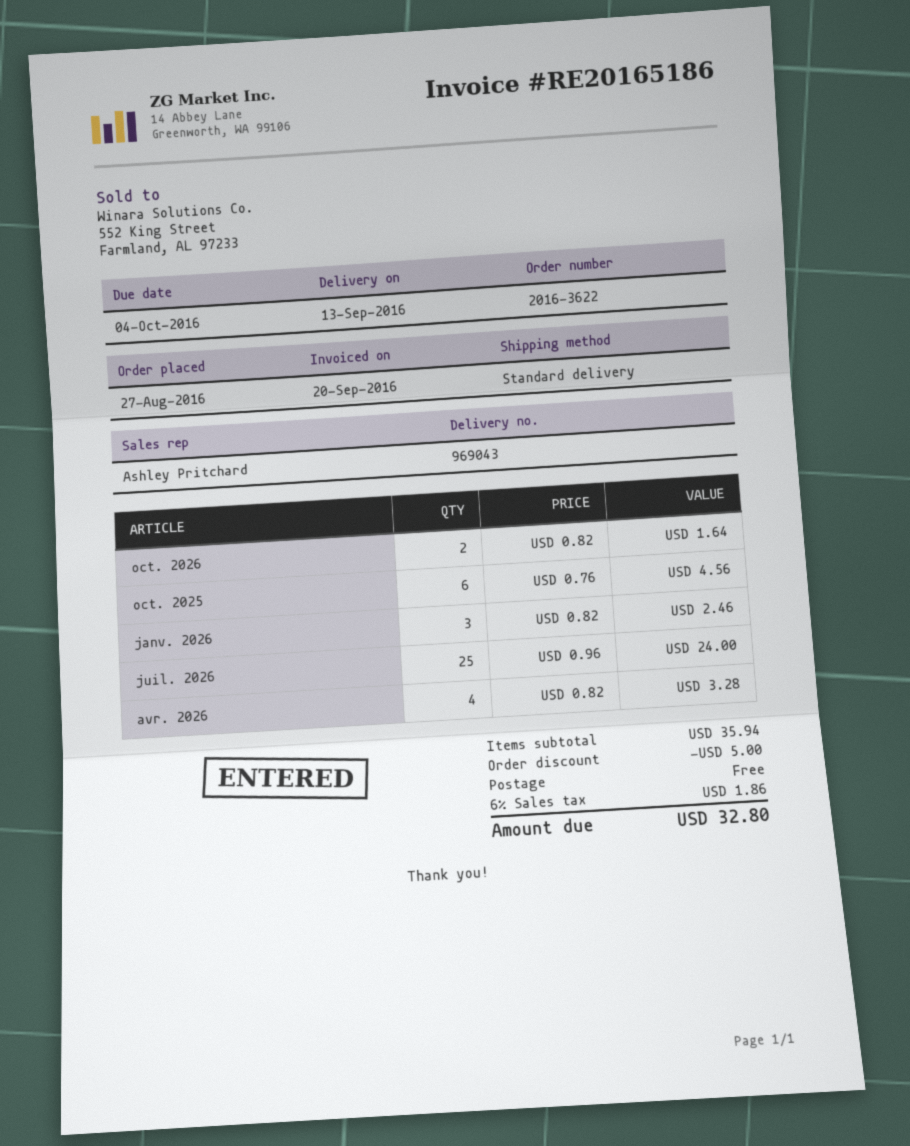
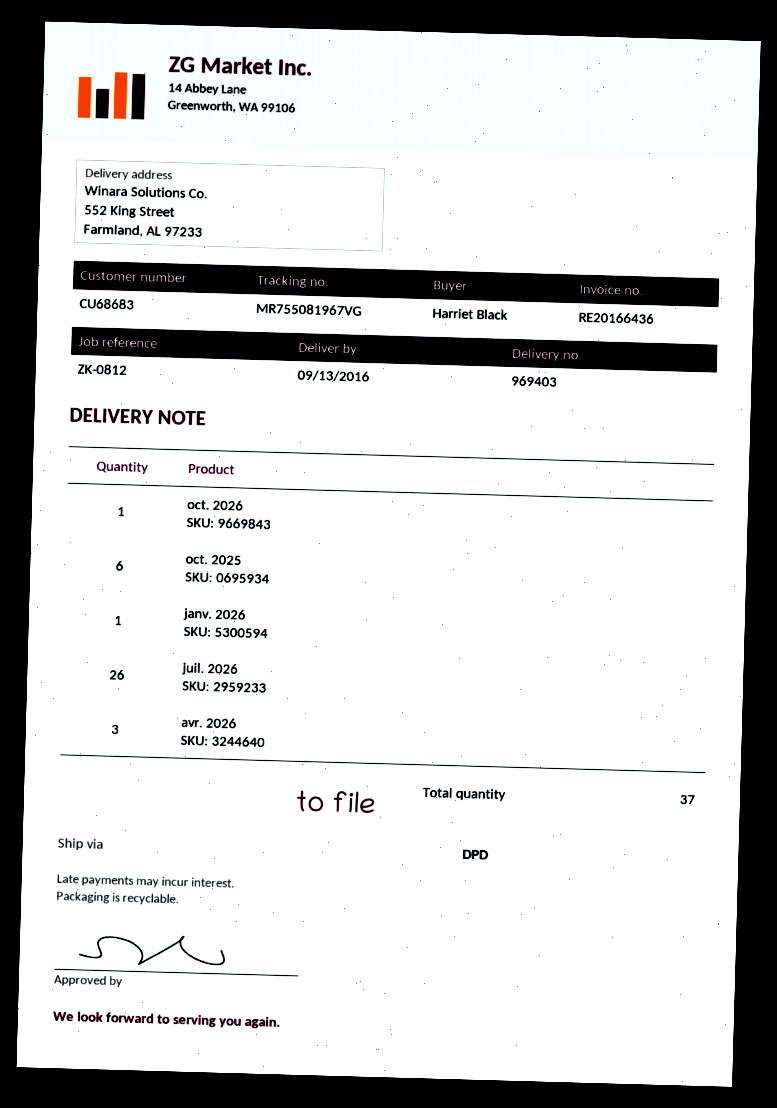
delivery note number: 969043 -> 969403
invoice number: RE20165186 -> RE20166436
shipping method: standard -> DPD
oct. 2026: 2 -> 1
janv. 2026: 3 -> 1
juil. 2026: 25 -> 26
avr. 2026: 4 -> 3

